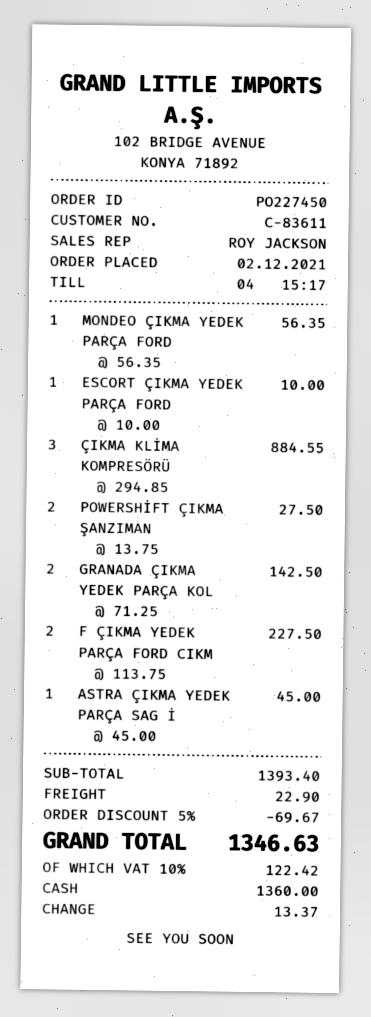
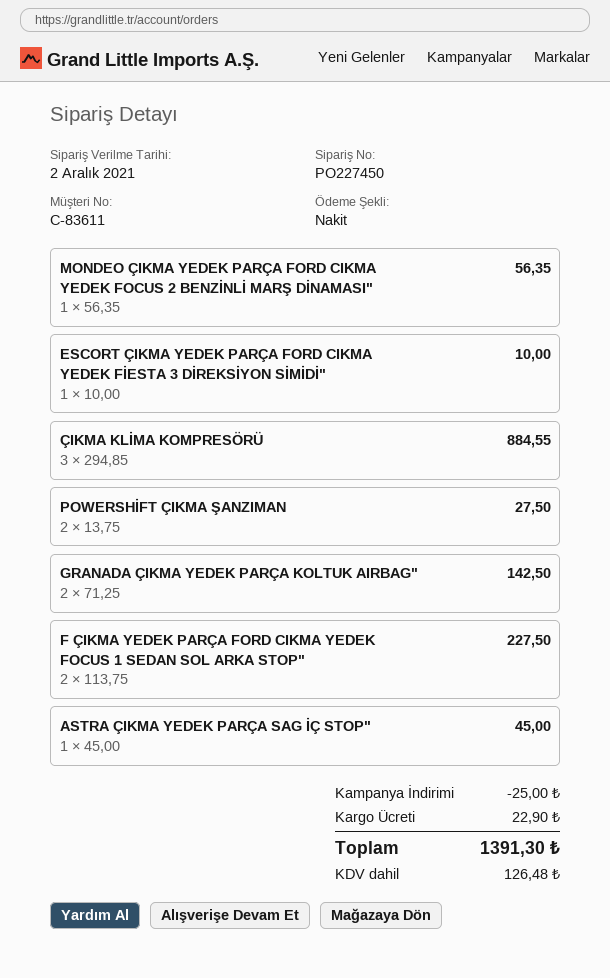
discount: 69.67 -> 25.00
tax: 122.42 -> 126.48
total: 1346.63 -> 1391.30

